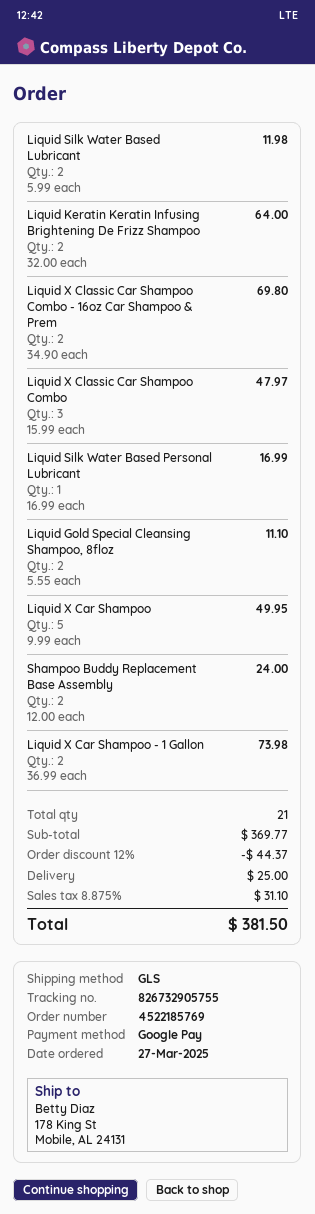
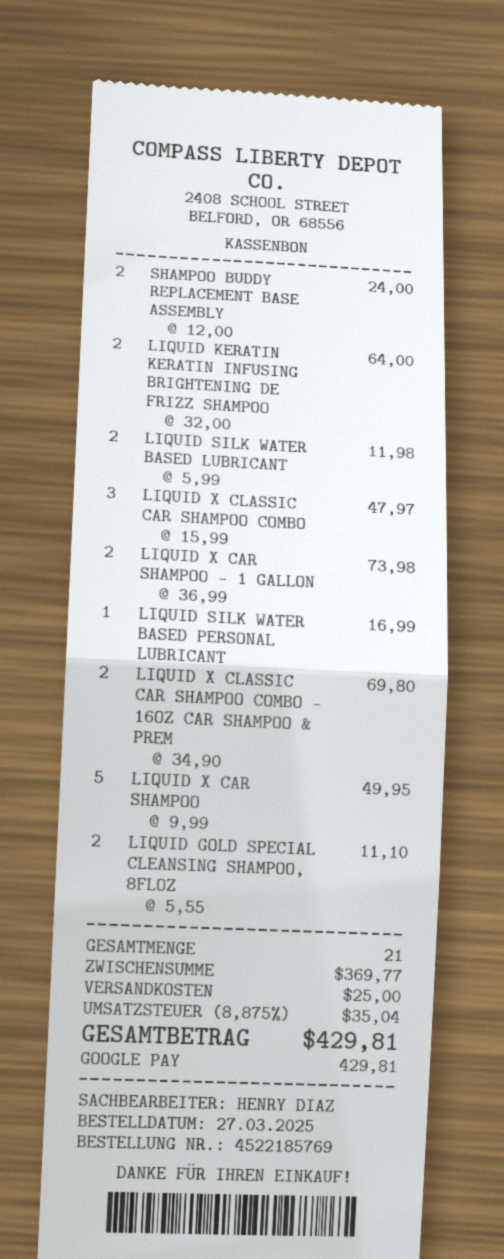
discount: 12% = 44.37 -> none
tax: 8.875% = 31.10 -> 8.875% = 35.04
total: 381.50 -> 429.81

